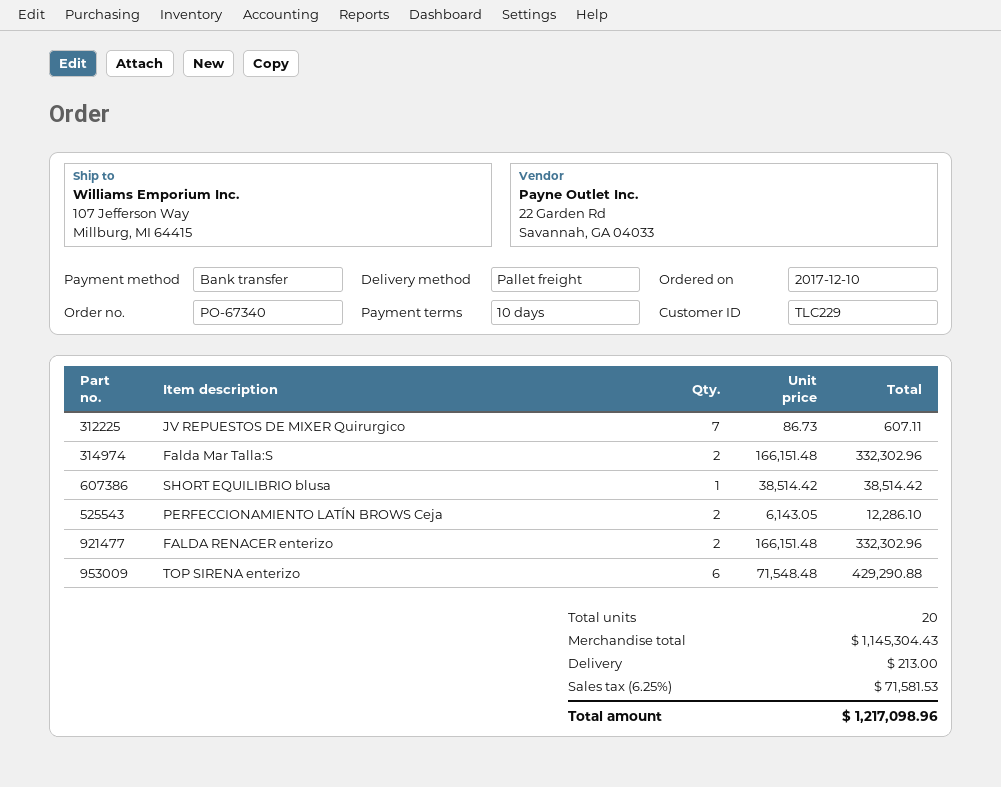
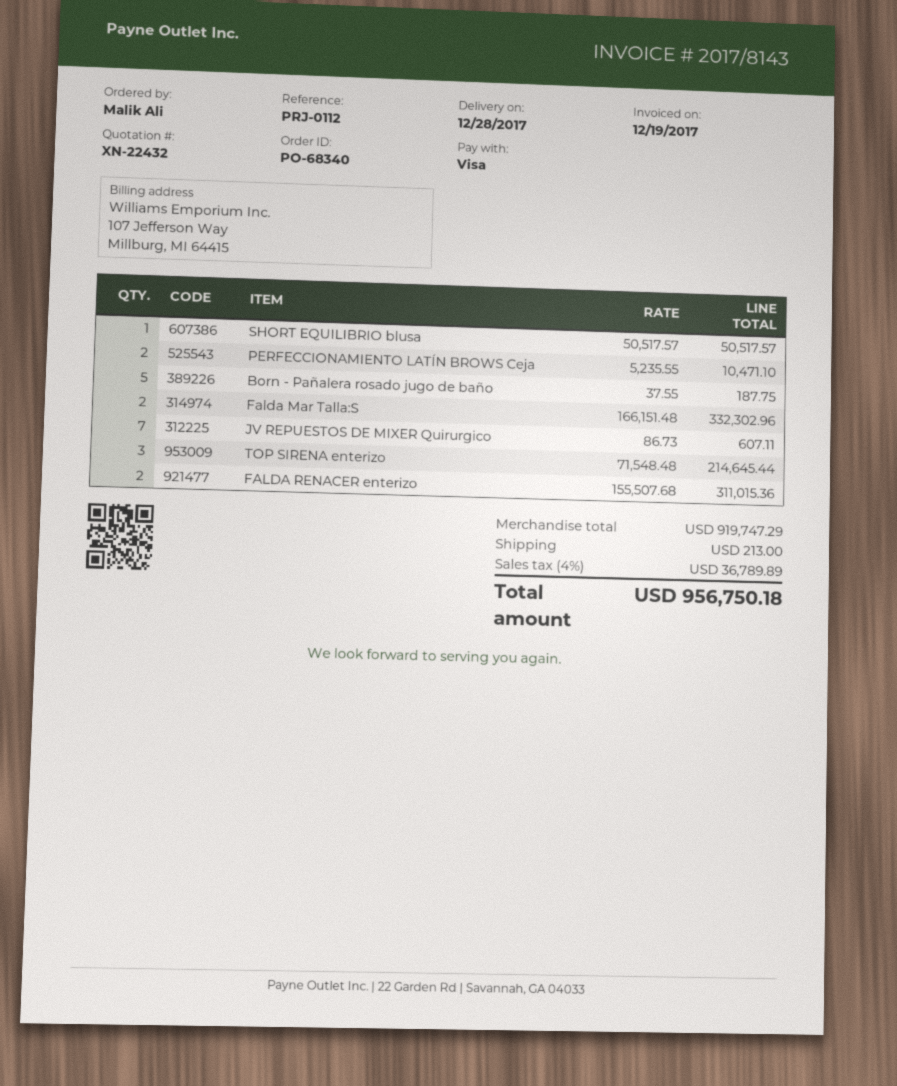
order number: PO-67340 -> PO-68340
payment method: bank transfer -> Visa
SHORT EQUILIBRIO blusa: 1 x 38514.42 = 38514.42 -> 1 x 50517.57 = 50517.57
PERFECCIONAMIENTO LATÍN BROWS Ceja: 2 x 6143.05 = 12286.10 -> 2 x 5235.55 = 10471.10
FALDA RENACER enterizo: 2 x 166151.48 = 332302.96 -> 2 x 155507.68 = 311015.36
TOP SIRENA enterizo: 6 x 71548.48 = 429290.88 -> 3 x 71548.48 = 214645.44
Born - Pañalera rosado jugo de baño: none -> 5 x 37.55 = 187.75
subtotal: 1145304.43 -> 919747.29
tax: 6.25% = 71581.53 -> 4% = 36789.89
total: 1217098.96 -> 956750.18

